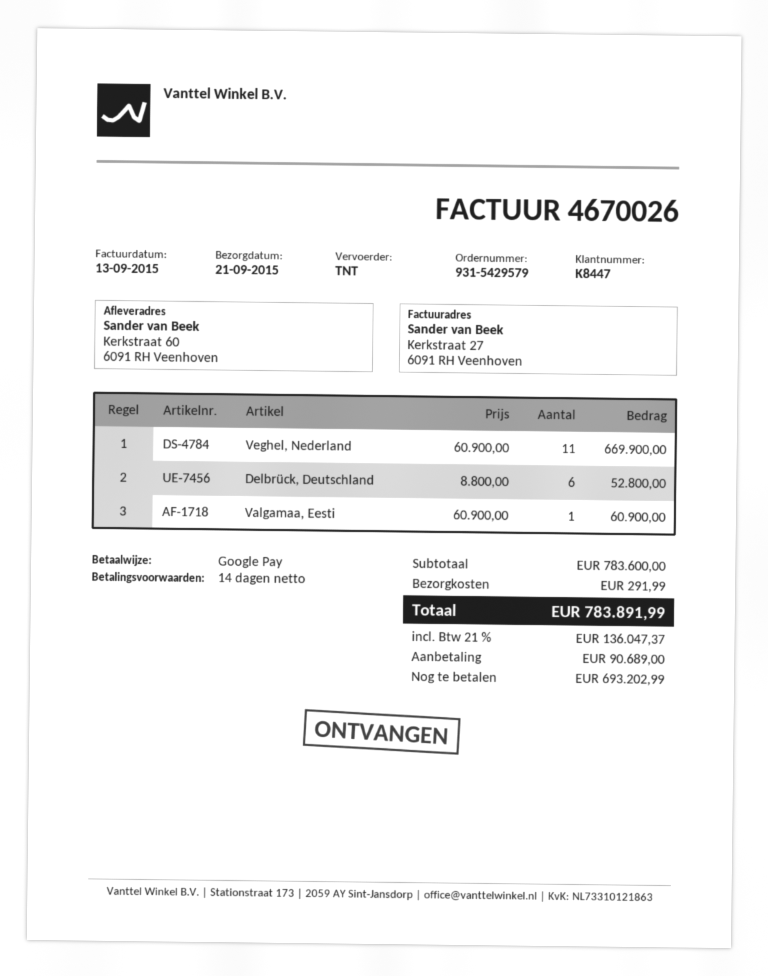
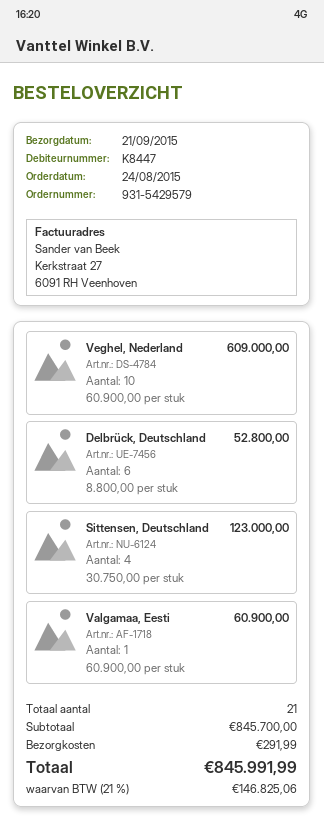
Veghel, Nederland: 11 x 60900.00 = 669900.00 -> 10 x 60900.00 = 609000.00
Sittensen, Deutschland: none -> 4 x 30750.00 = 123000.00
subtotal: 783600.00 -> 845700.00
tax: 21% = 136047.37 -> 21% = 146825.06
total: 783891.99 -> 845991.99

